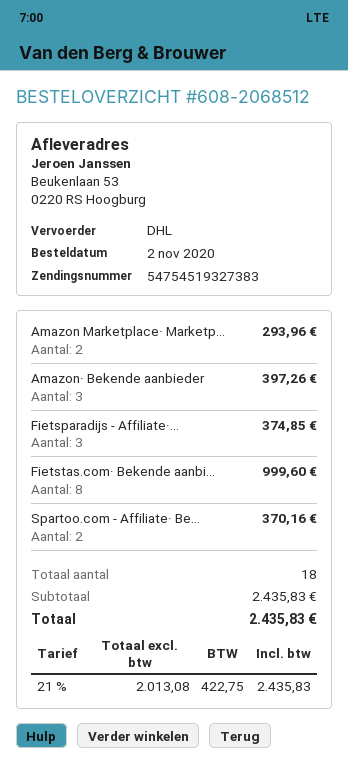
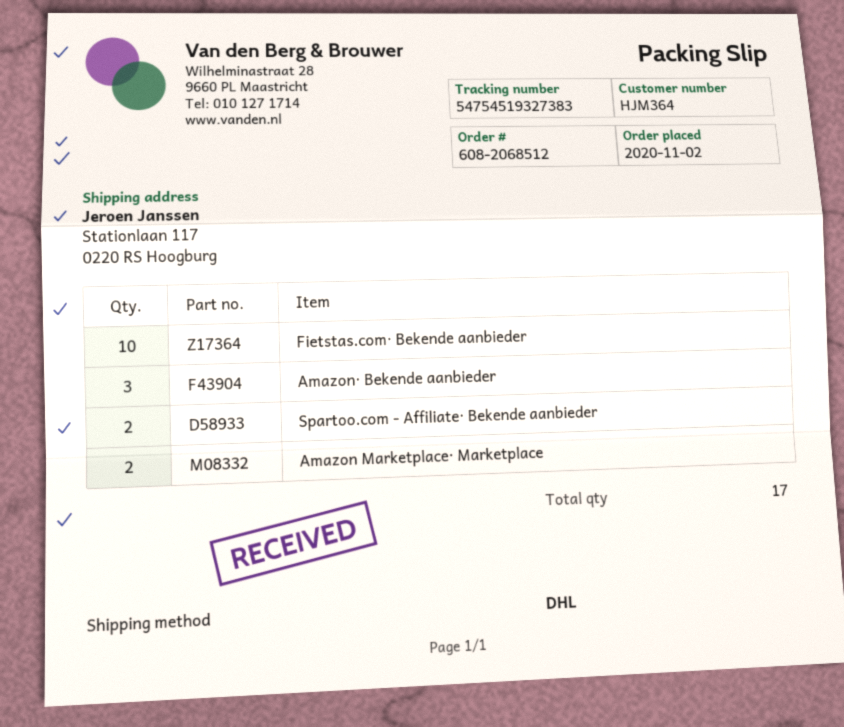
ship to: Beukenlaan 53, 0220 RS Hoogburg -> Stationlaan 117, 0220 RS Hoogburg
Fietsparadijs - Affiliate·...: 3 -> none
Fietstas.com· Bekende aanbi...: 8 -> 10
total quantity: 18 -> 17

